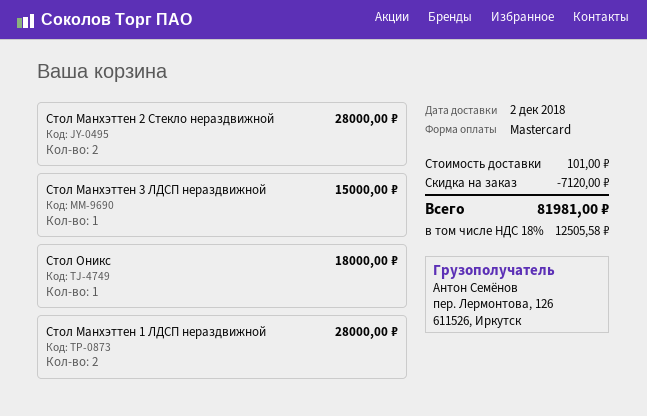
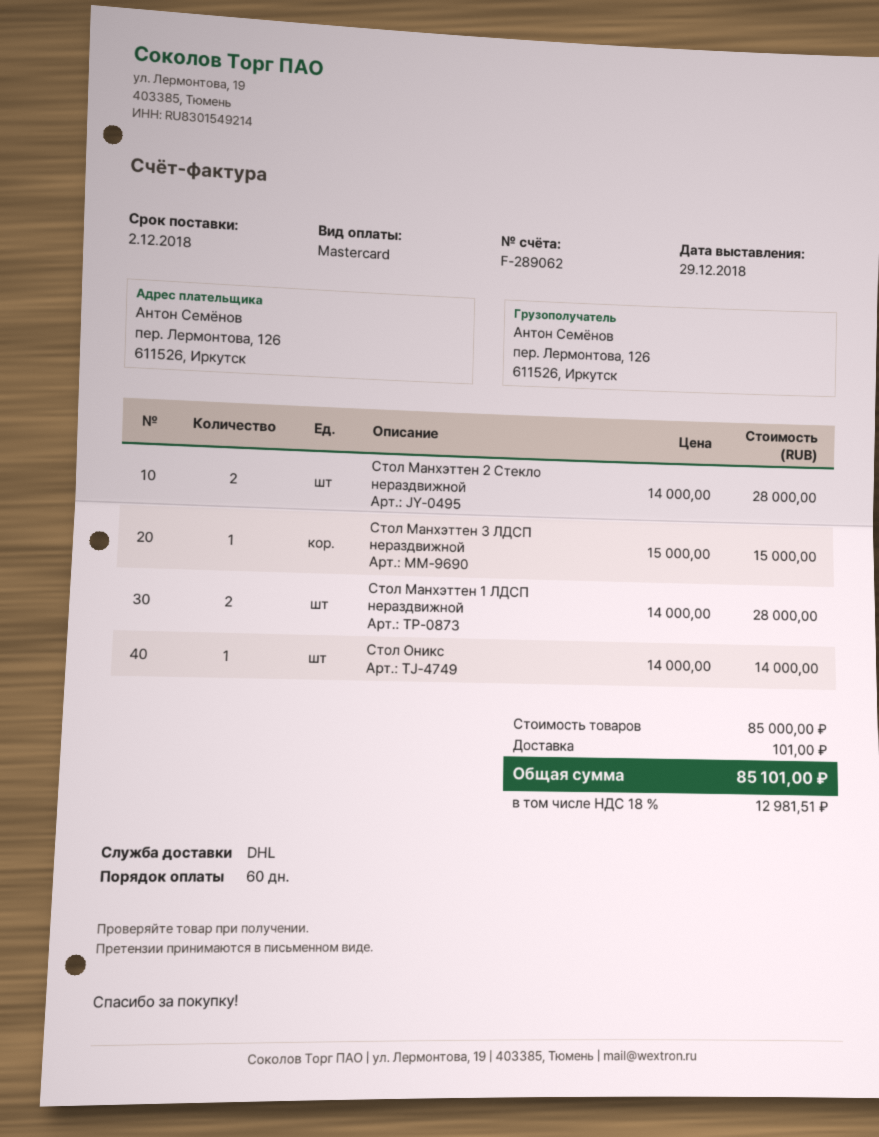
Стол Оникс: 1 for 18000.00 -> 1 for 14000.00
discount: 7120.00 -> none
tax: 18% = 12505.58 -> 18% = 12981.51
total: 81981.00 -> 85101.00

